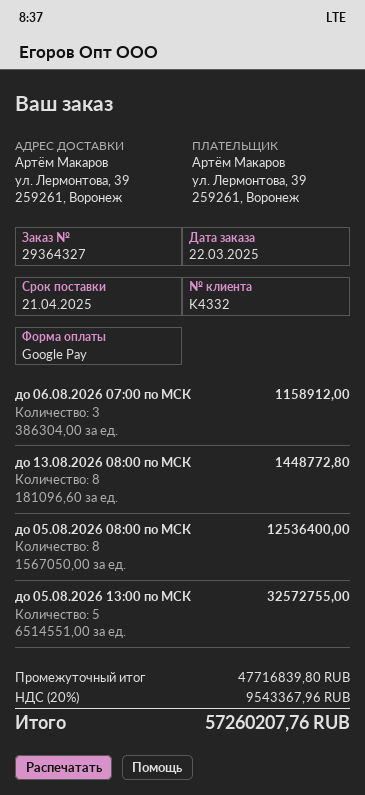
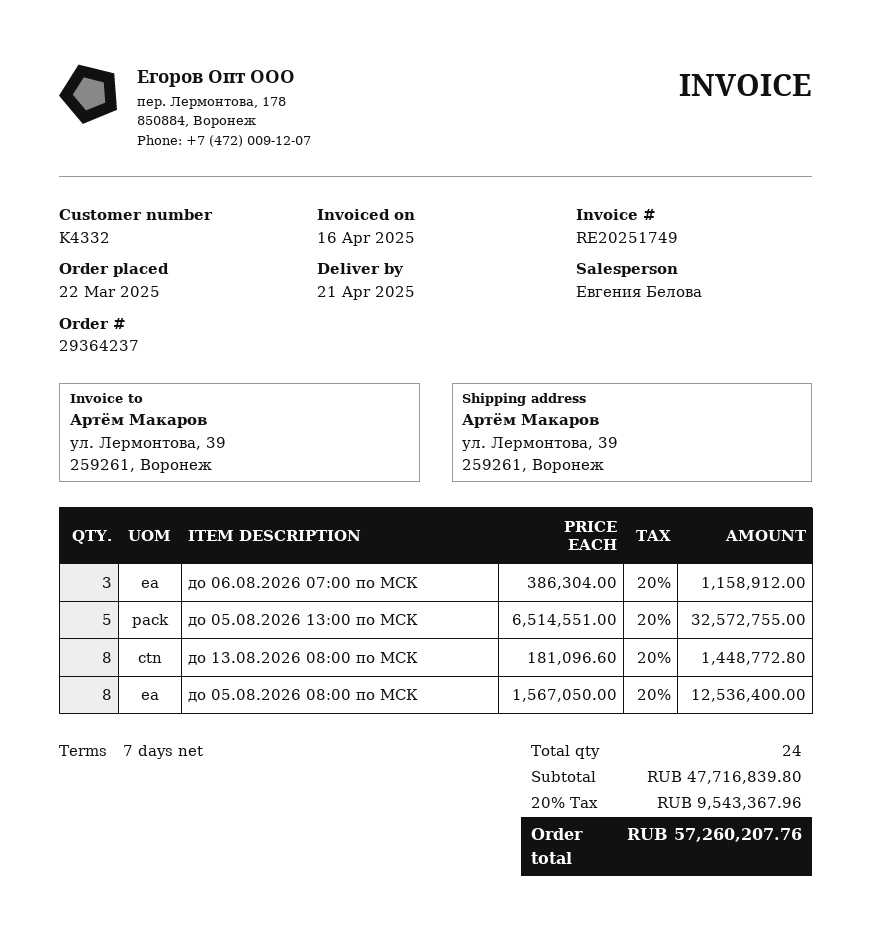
order number: 29364327 -> 29364237

